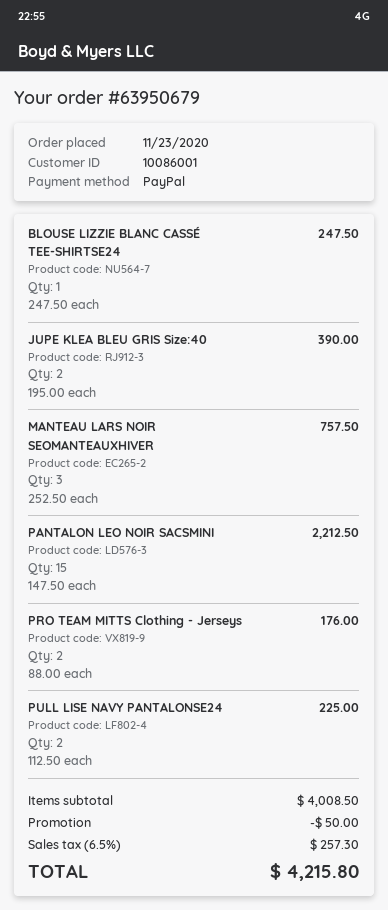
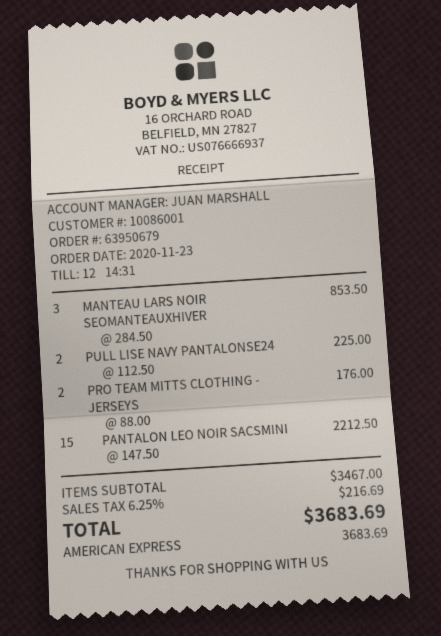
payment method: PayPal -> American Express
BLOUSE LIZZIE BLANC CASSÉ TEE-SHIRTSE24: 1 x 247.50 = 247.50 -> none
JUPE KLEA BLEU GRIS Size:40: 2 x 195.00 = 390.00 -> none
MANTEAU LARS NOIR SEOMANTEAUXHIVER: 3 x 252.50 = 757.50 -> 3 x 284.50 = 853.50
subtotal: 4008.50 -> 3467.00
discount: 50.00 -> none
tax: 6.5% = 257.30 -> 6.25% = 216.69
total: 4215.80 -> 3683.69

